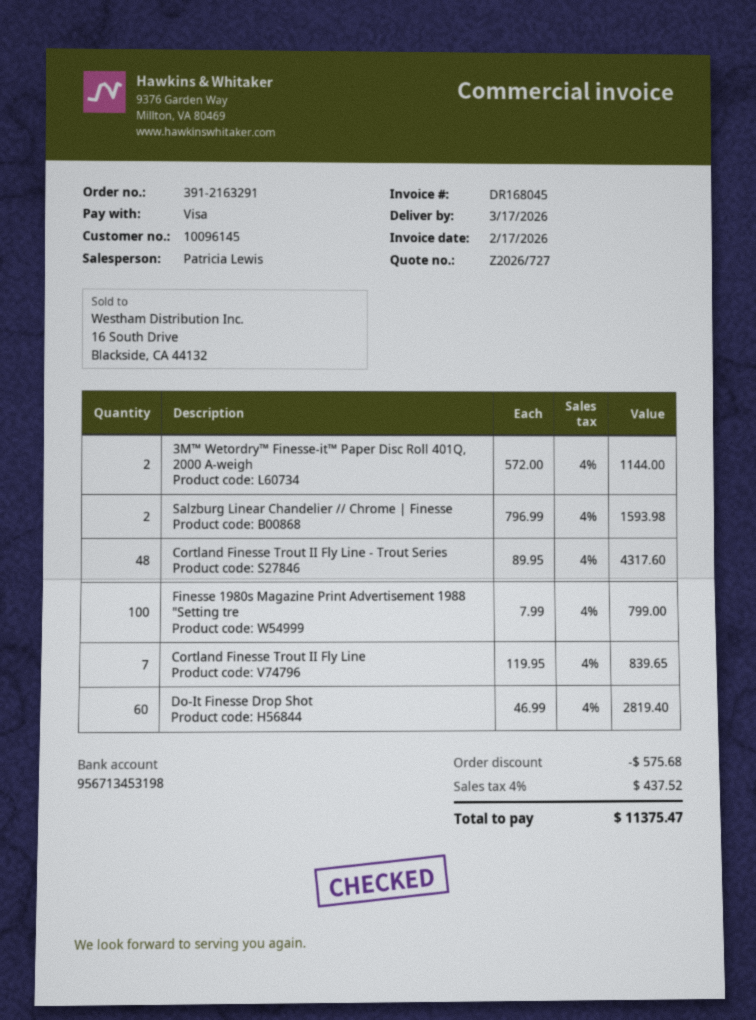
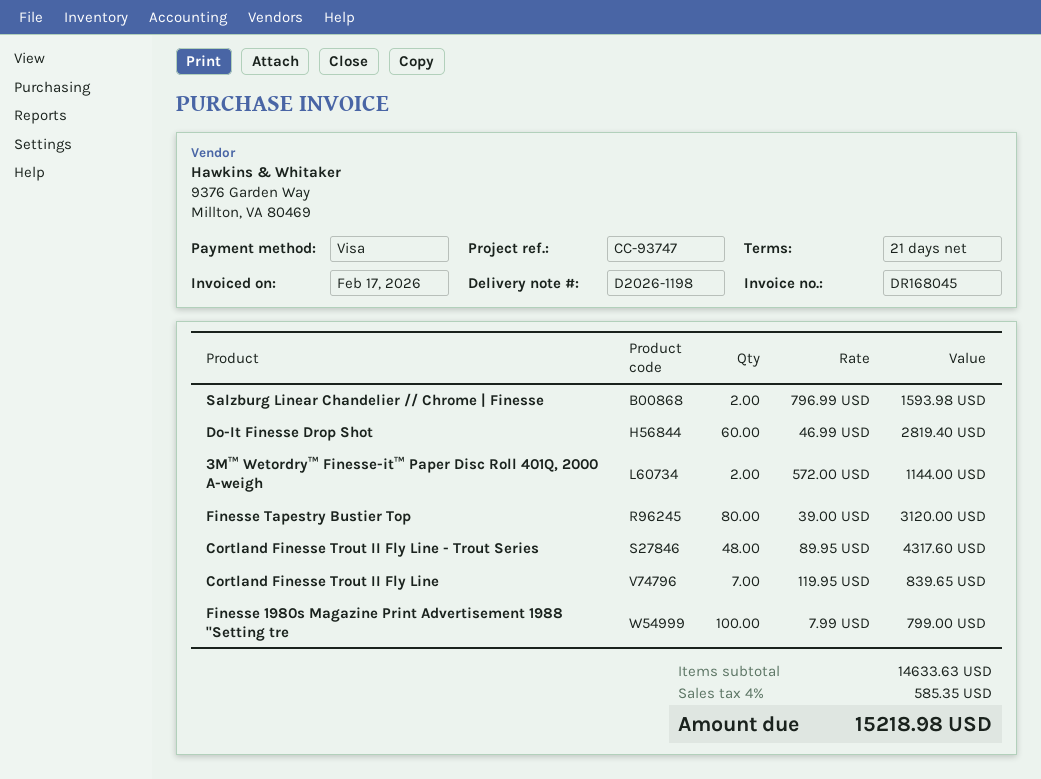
Finesse Tapestry Bustier Top: none -> 80 x 39.00 = 3120.00
discount: 575.68 -> none
tax: 4% = 437.52 -> 4% = 585.35
total: 11375.47 -> 15218.98

